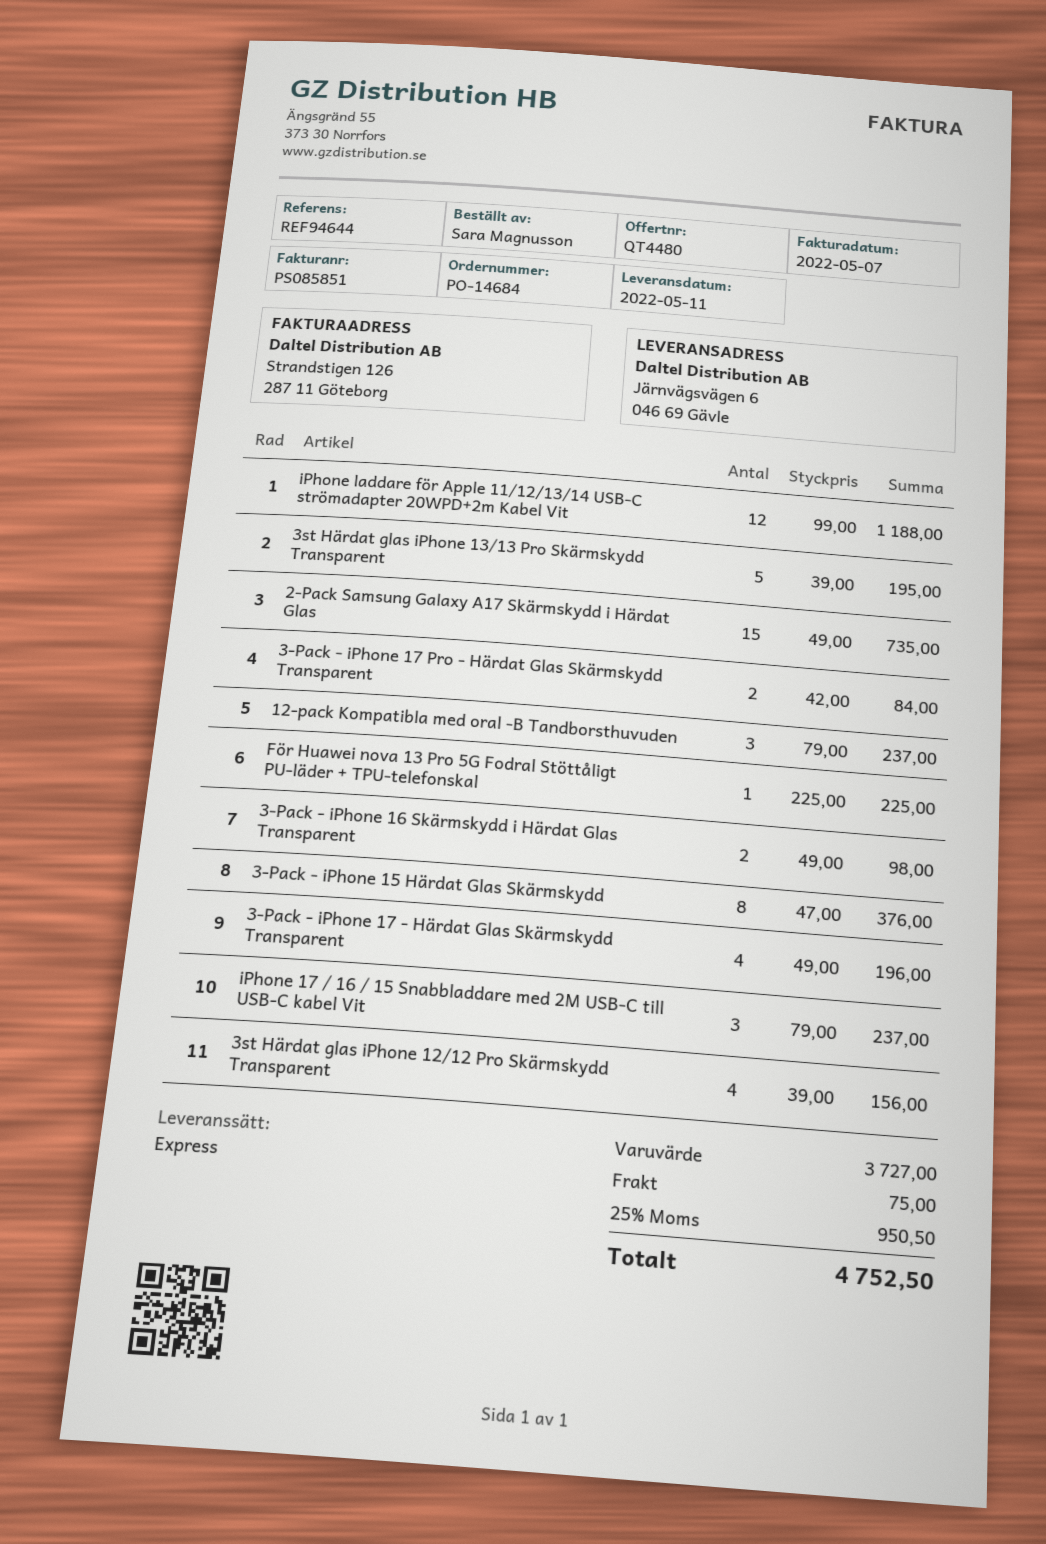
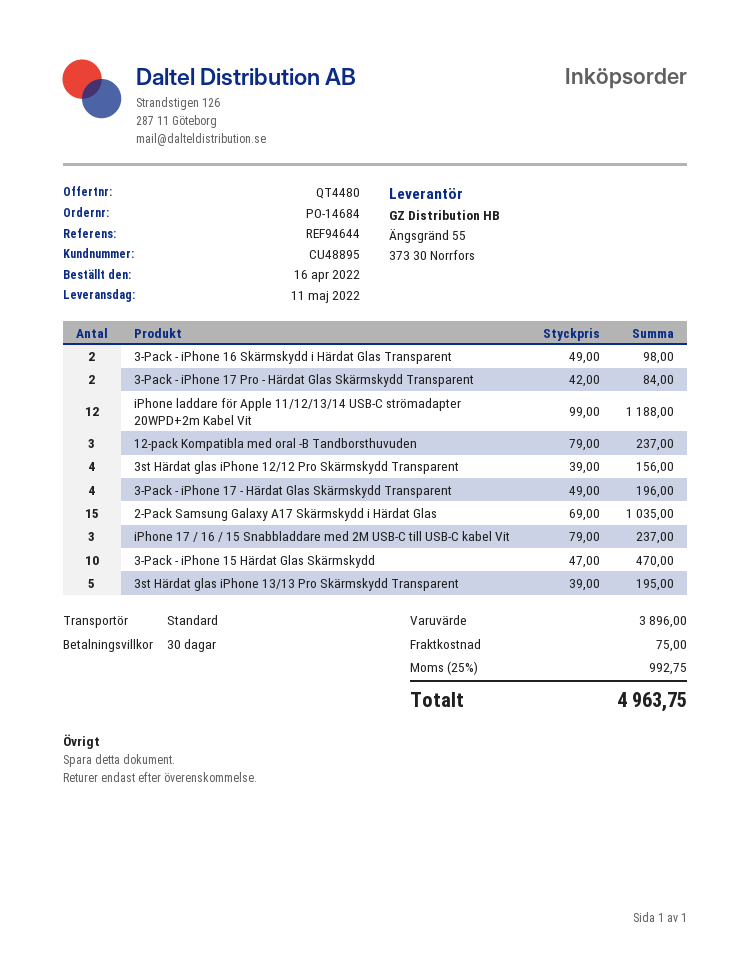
shipping method: express -> standard
2-Pack Samsung Galaxy A17 Skärmskydd i Härdat Glas: 15 x 49.00 = 735.00 -> 15 x 69.00 = 1035.00
För Huawei nova 13 Pro 5G Fodral Stöttåligt PU-läder + TPU-telefonskal: 1 x 225.00 = 225.00 -> none
3-Pack - iPhone 15 Härdat Glas Skärmskydd: 8 x 47.00 = 376.00 -> 10 x 47.00 = 470.00
subtotal: 3727.00 -> 3896.00
tax: 25% = 950.50 -> 25% = 992.75
total: 4752.50 -> 4963.75

